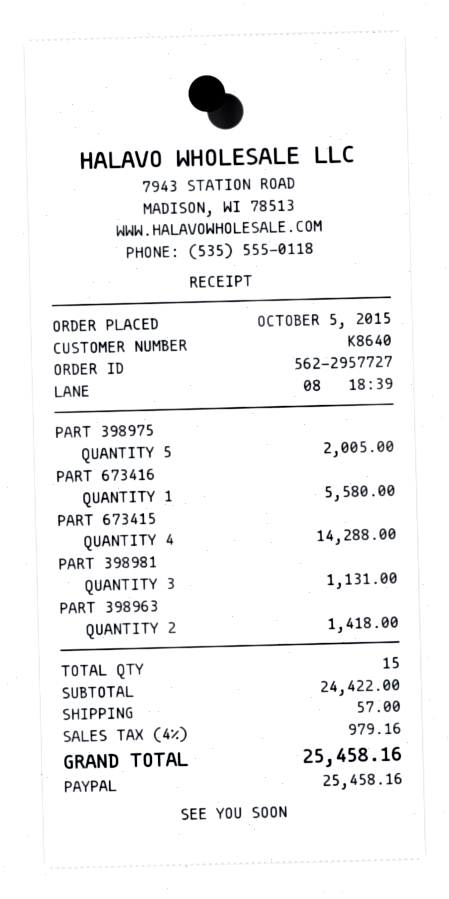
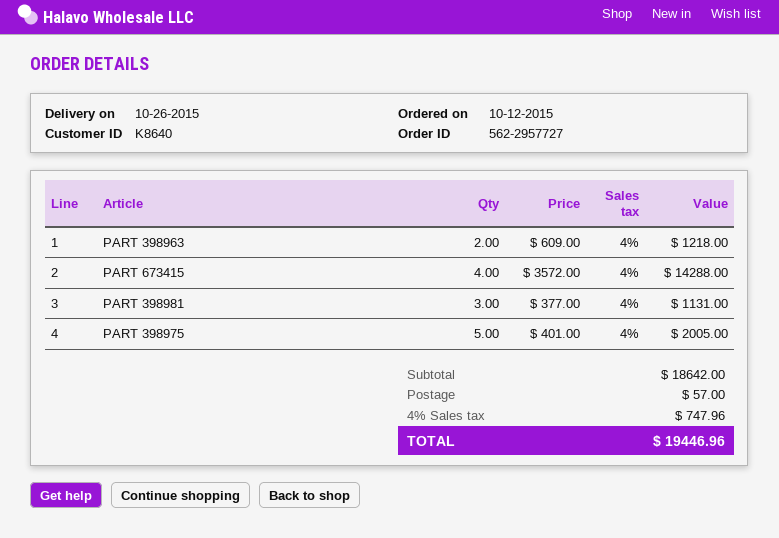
order date: 2015-10-05 -> 2015-10-12
PART 673416: 1 for 5580.00 -> none
PART 398963: 2 for 1418.00 -> 2 for 1218.00
subtotal: 24422.00 -> 18642.00
tax: 4% = 979.16 -> 4% = 747.96
total: 25458.16 -> 19446.96

